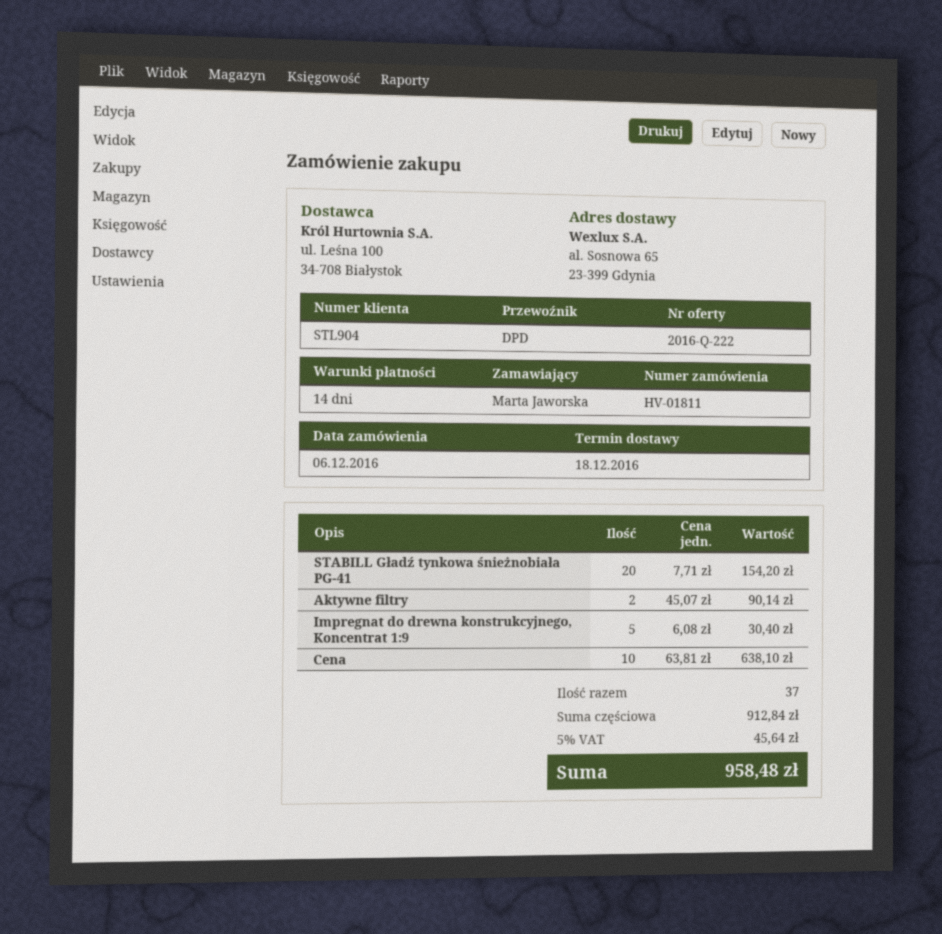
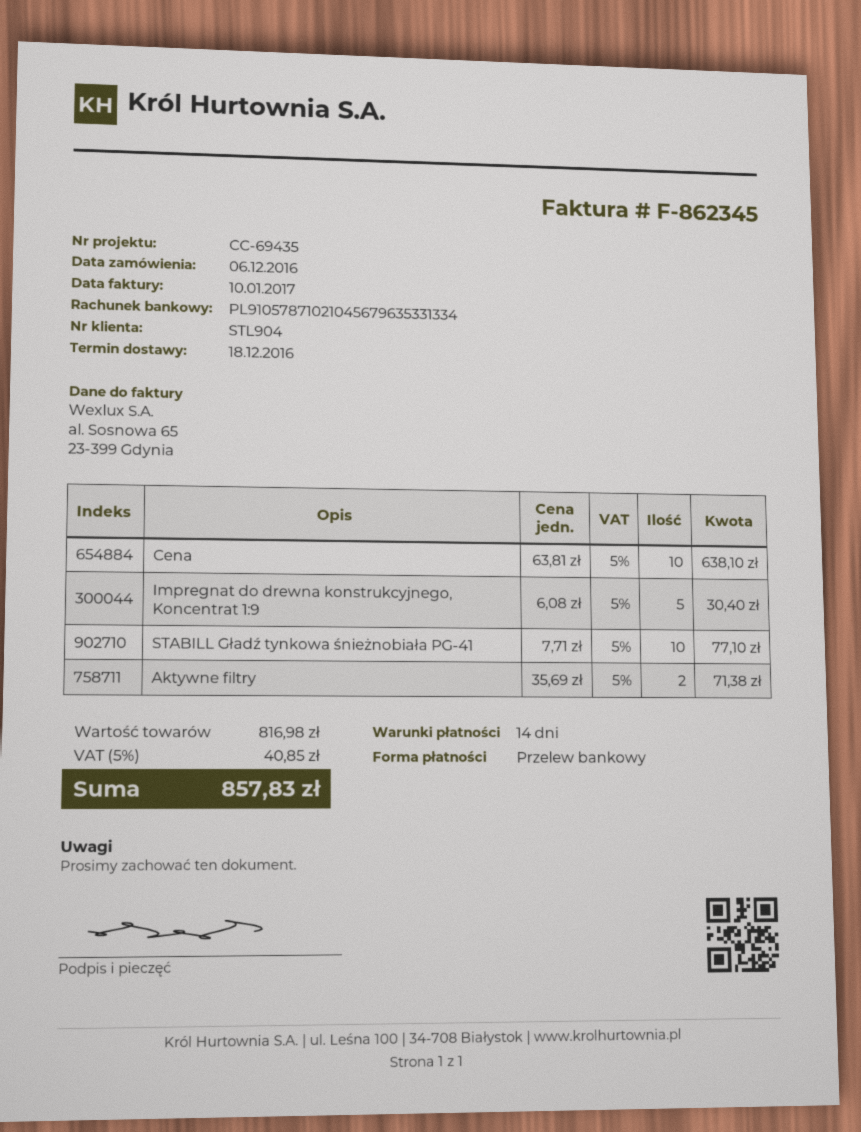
STABILL Gładź tynkowa śnieżnobiała PG-41: 20 x 7.71 = 154.20 -> 10 x 7.71 = 77.10
Aktywne filtry: 2 x 45.07 = 90.14 -> 2 x 35.69 = 71.38
subtotal: 912.84 -> 816.98
tax: 5% = 45.64 -> 5% = 40.85
total: 958.48 -> 857.83

